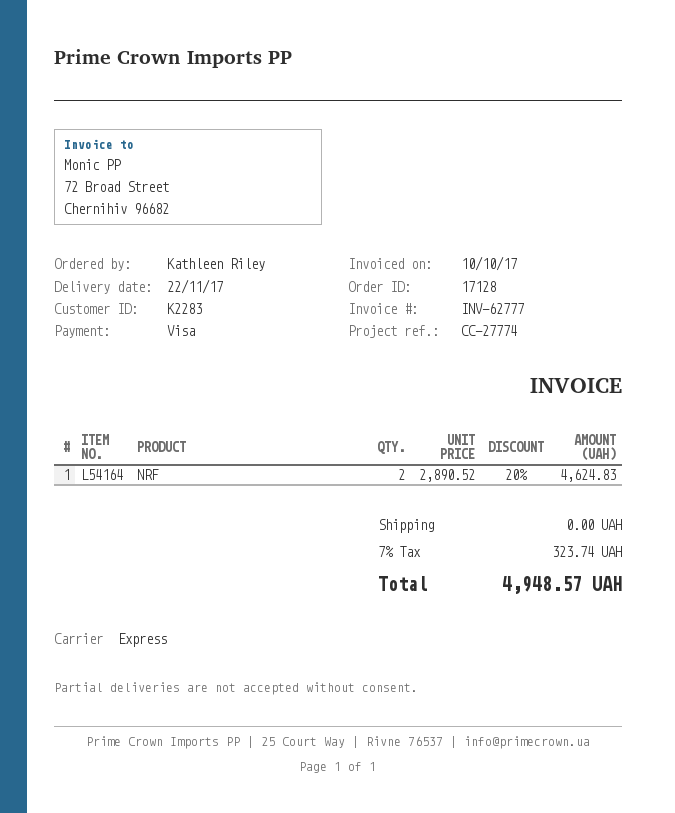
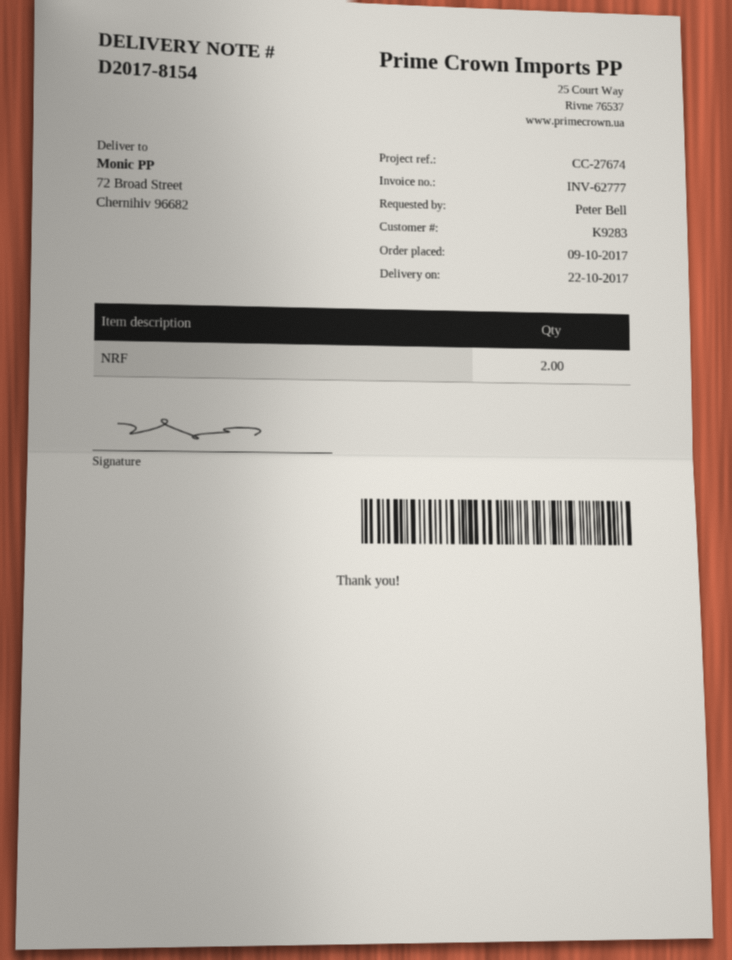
delivery date: 2017-11-22 -> 2017-10-22
customer number: K2283 -> K9283
reference: CC-27774 -> CC-27674
ordered by: Kathleen Riley -> Peter Bell

